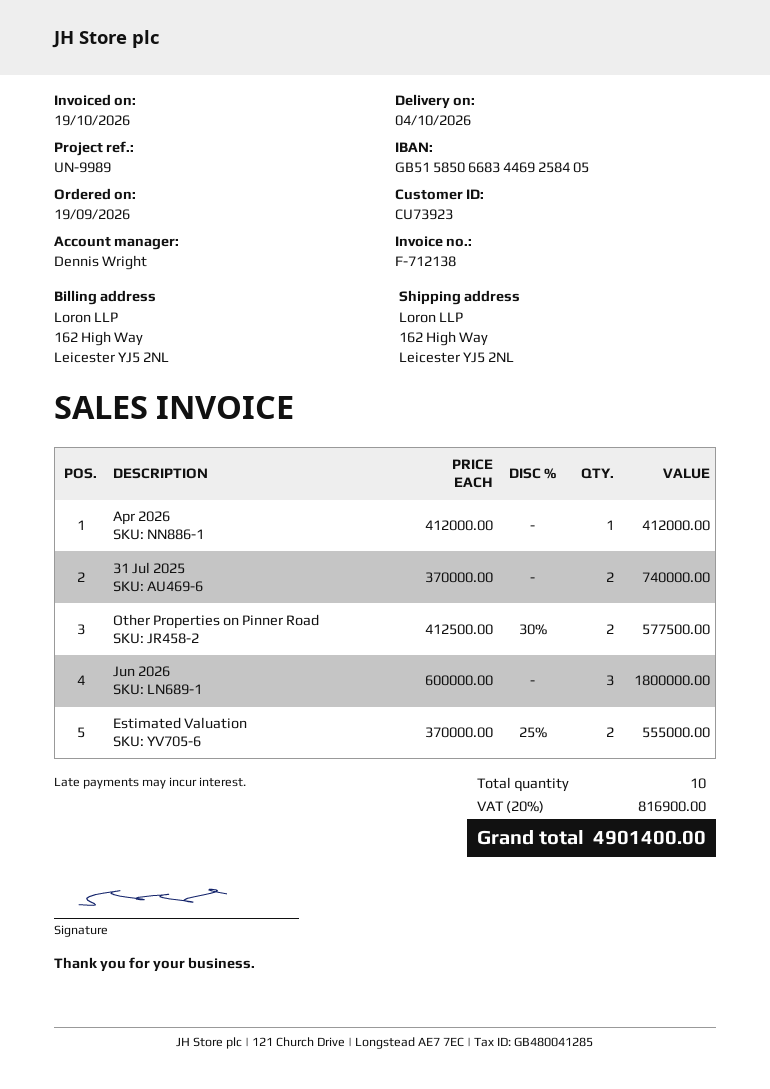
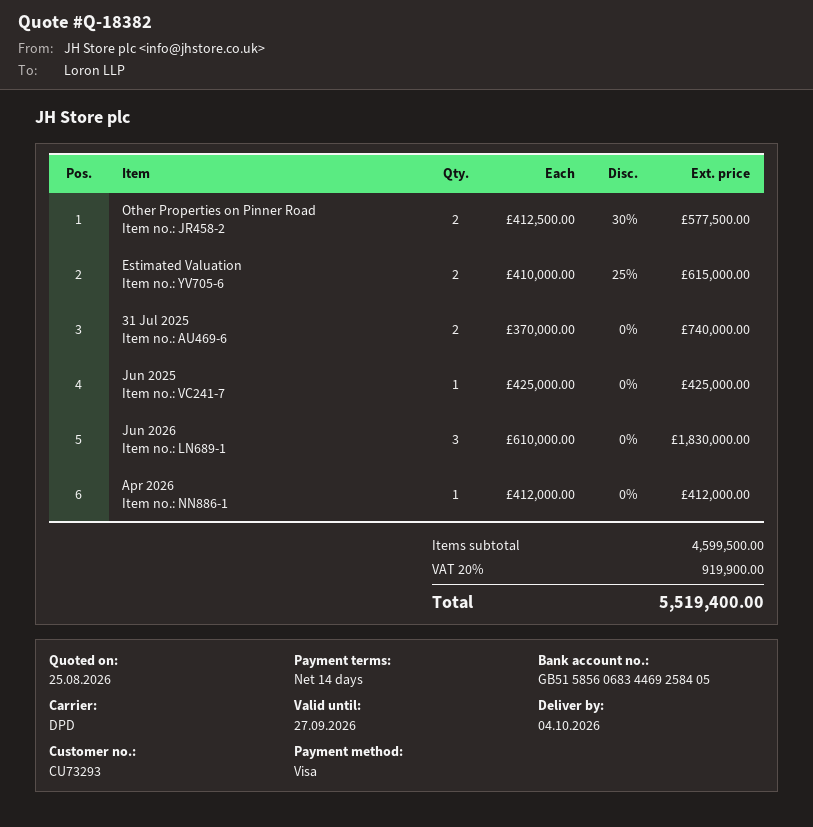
customer number: CU73923 -> CU73293
bank account: GB51585066834469258405 -> GB51585606834469258405
Jun 2026: 3 x 600000.00 = 1800000.00 -> 3 x 610000.00 = 1830000.00
Estimated Valuation: 2 x 370000.00 - 25% = 555000.00 -> 2 x 410000.00 - 25% = 615000.00
Jun 2025: none -> 1 x 425000.00 = 425000.00
tax: 20% = 816900.00 -> 20% = 919900.00
total: 4901400.00 -> 5519400.00

